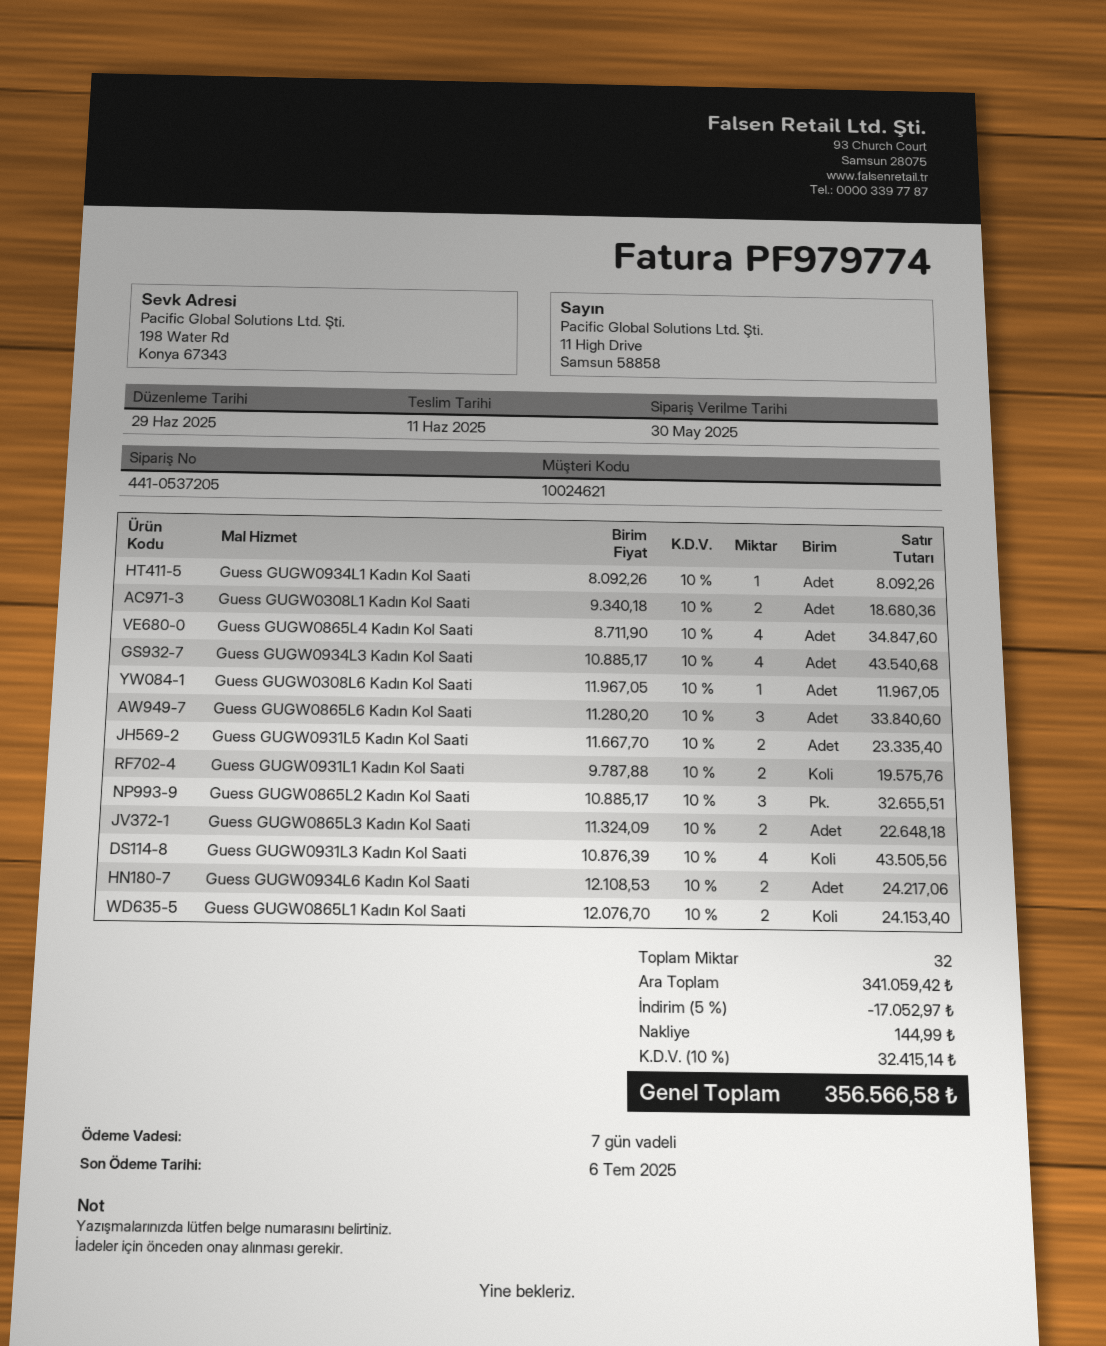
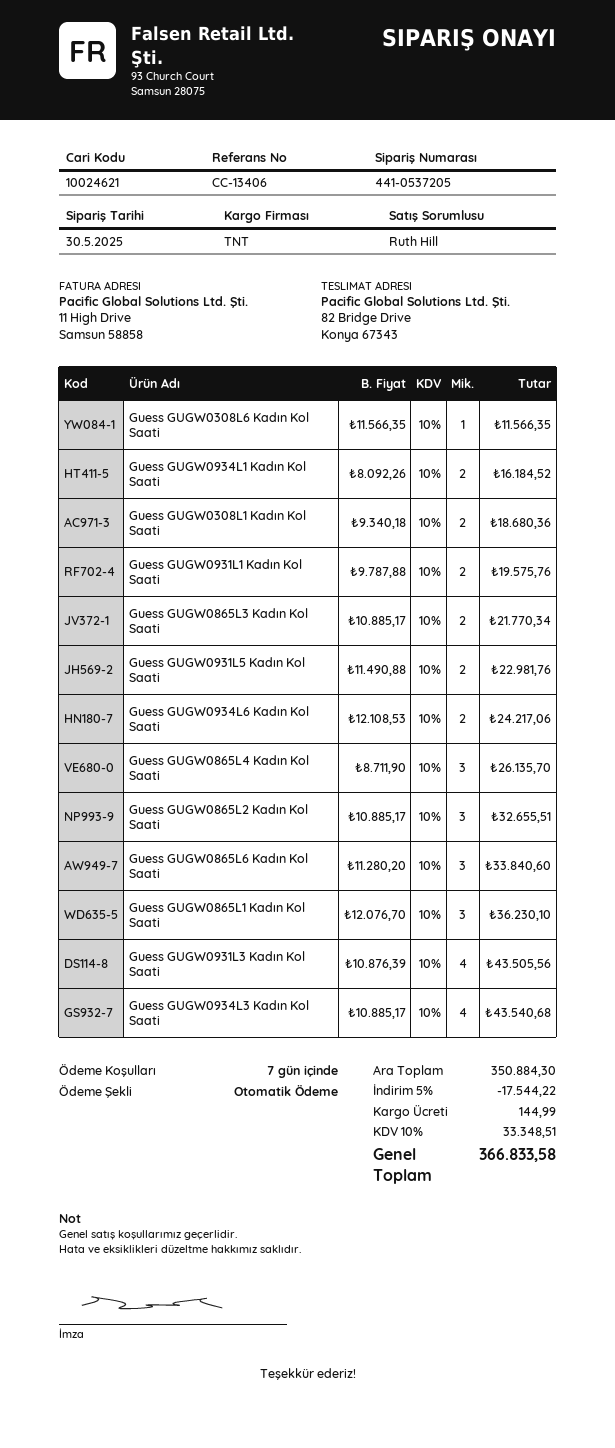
ship to: 198 Water Rd, Konya 67343 -> 82 Bridge Drive, Konya 67343
Guess GUGW0934L1 Kadın Kol Saati: 1 x 8092.26 = 8092.26 -> 2 x 8092.26 = 16184.52
Guess GUGW0865L4 Kadın Kol Saati: 4 x 8711.90 = 34847.60 -> 3 x 8711.90 = 26135.70
Guess GUGW0308L6 Kadın Kol Saati: 1 x 11967.05 = 11967.05 -> 1 x 11566.35 = 11566.35
Guess GUGW0931L5 Kadın Kol Saati: 2 x 11667.70 = 23335.40 -> 2 x 11490.88 = 22981.76
Guess GUGW0865L3 Kadın Kol Saati: 2 x 11324.09 = 22648.18 -> 2 x 10885.17 = 21770.34
Guess GUGW0865L1 Kadın Kol Saati: 2 x 12076.70 = 24153.40 -> 3 x 12076.70 = 36230.10
subtotal: 341059.42 -> 350884.30
discount: 5% = 17052.97 -> 5% = 17544.22
tax: 10% = 32415.14 -> 10% = 33348.51
total: 356566.58 -> 366833.58

